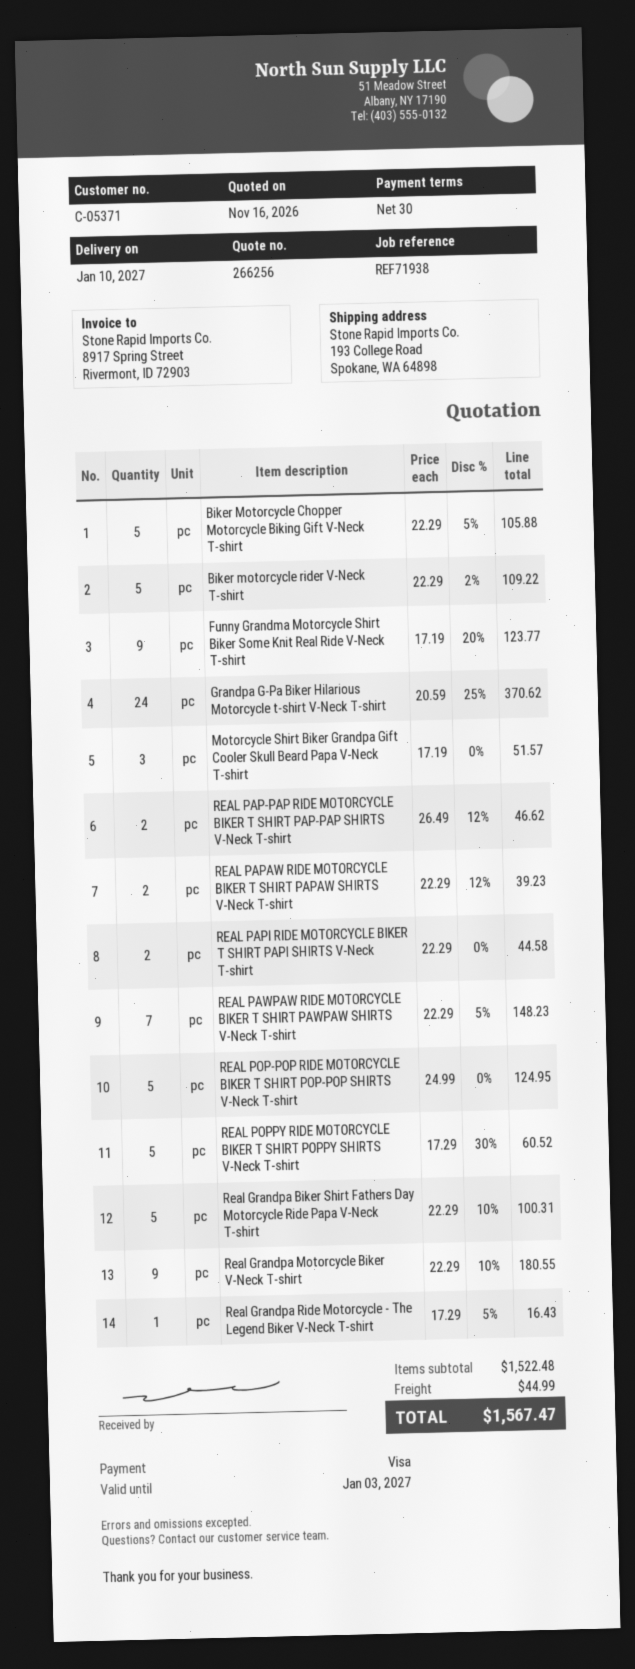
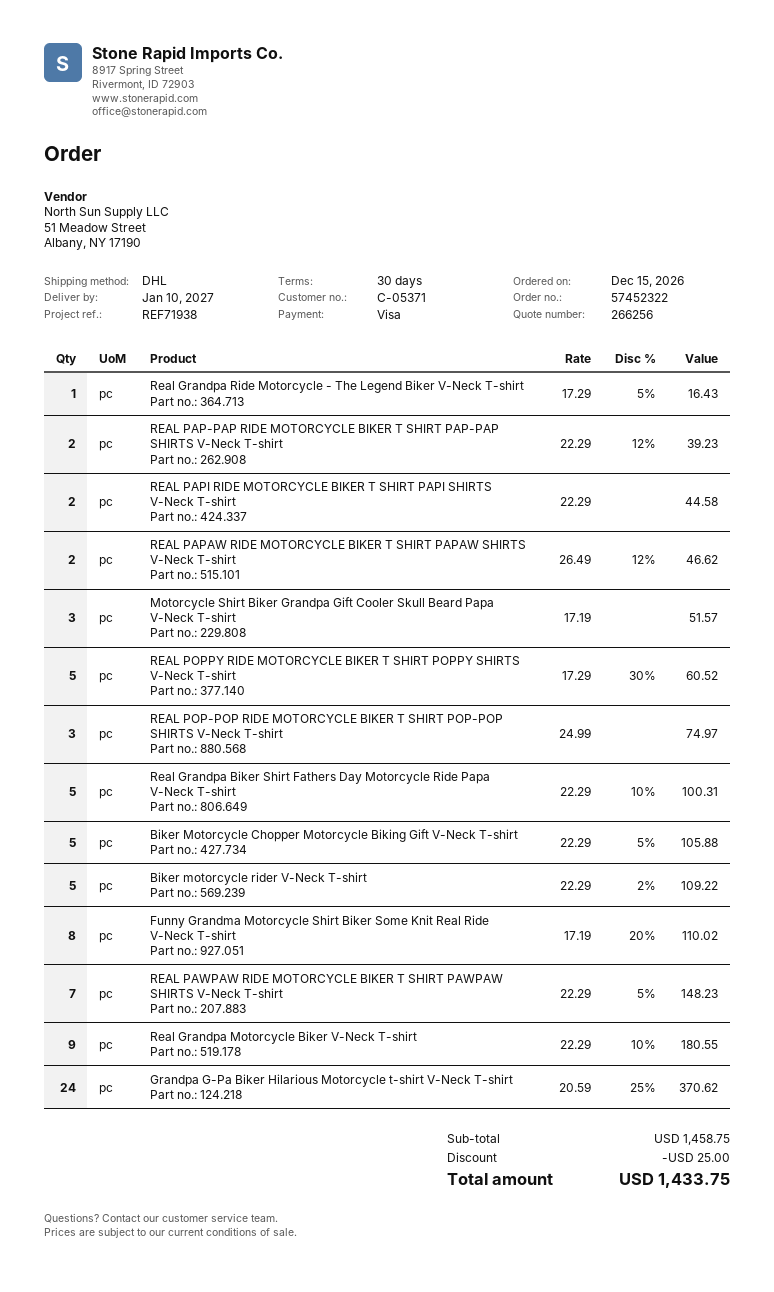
Funny Grandma Motorcycle Shirt Biker Some Knit Real Ride V-Neck T-shirt: 9 x 17.19 - 20% = 123.77 -> 8 x 17.19 - 20% = 110.02
REAL PAP-PAP RIDE MOTORCYCLE BIKER T SHIRT PAP-PAP SHIRTS V-Neck T-shirt: 2 x 26.49 - 12% = 46.62 -> 2 x 22.29 - 12% = 39.23
REAL PAPAW RIDE MOTORCYCLE BIKER T SHIRT PAPAW SHIRTS V-Neck T-shirt: 2 x 22.29 - 12% = 39.23 -> 2 x 26.49 - 12% = 46.62
REAL POP-POP RIDE MOTORCYCLE BIKER T SHIRT POP-POP SHIRTS V-Neck T-shirt: 5 x 24.99 = 124.95 -> 3 x 24.99 = 74.97
subtotal: 1522.48 -> 1458.75
discount: none -> 25.00
shipping: 44.99 -> none
total: 1567.47 -> 1433.75

